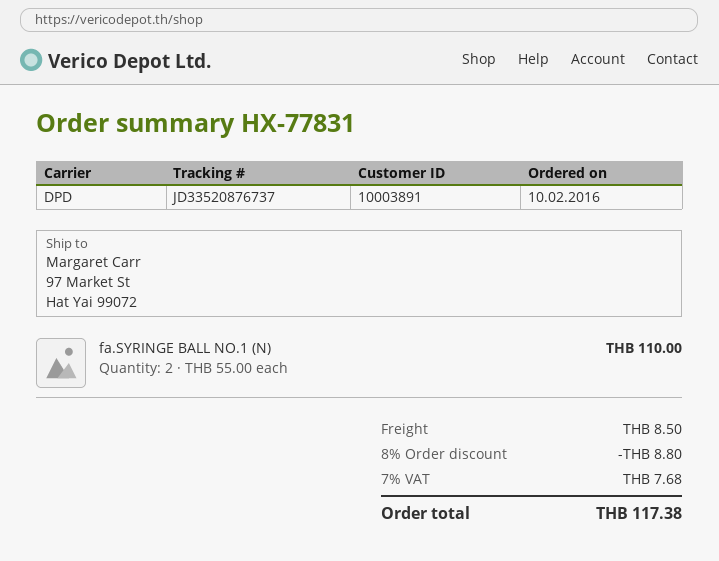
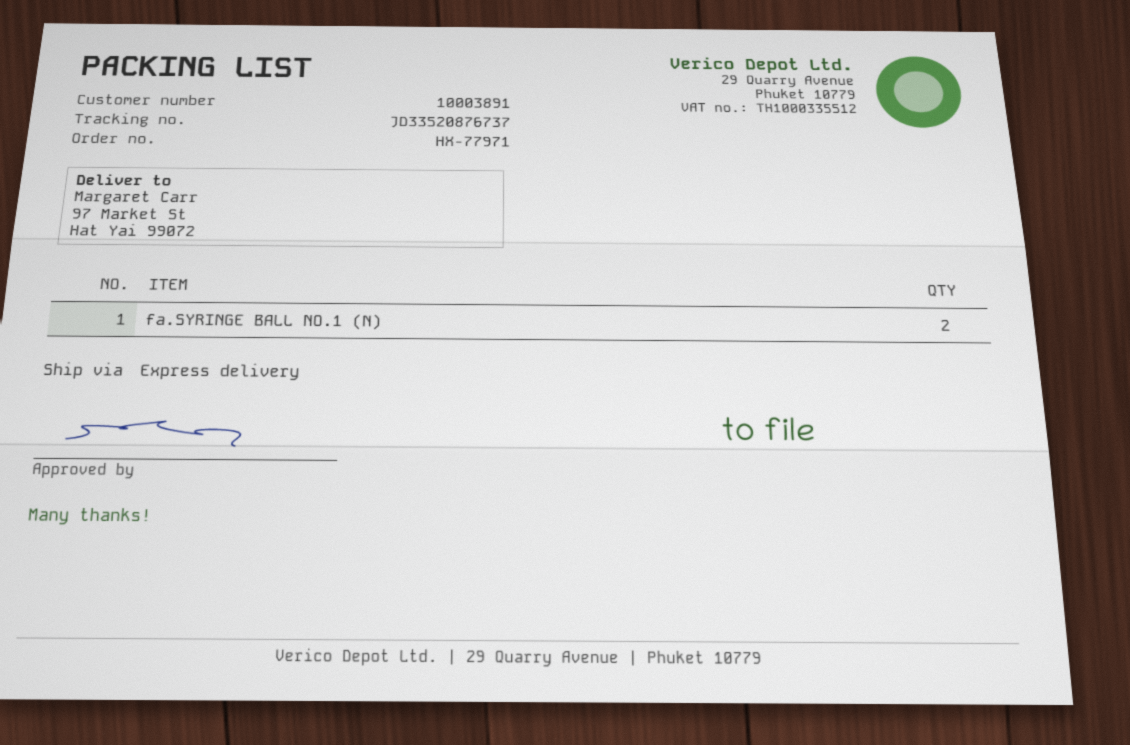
order number: HX-77831 -> HX-77971
shipping method: DPD -> express

